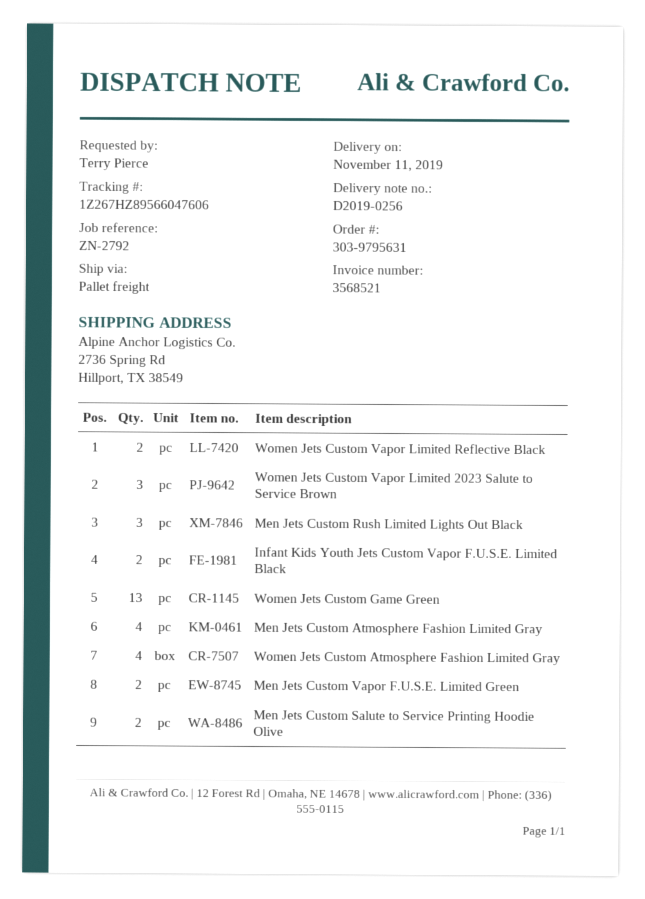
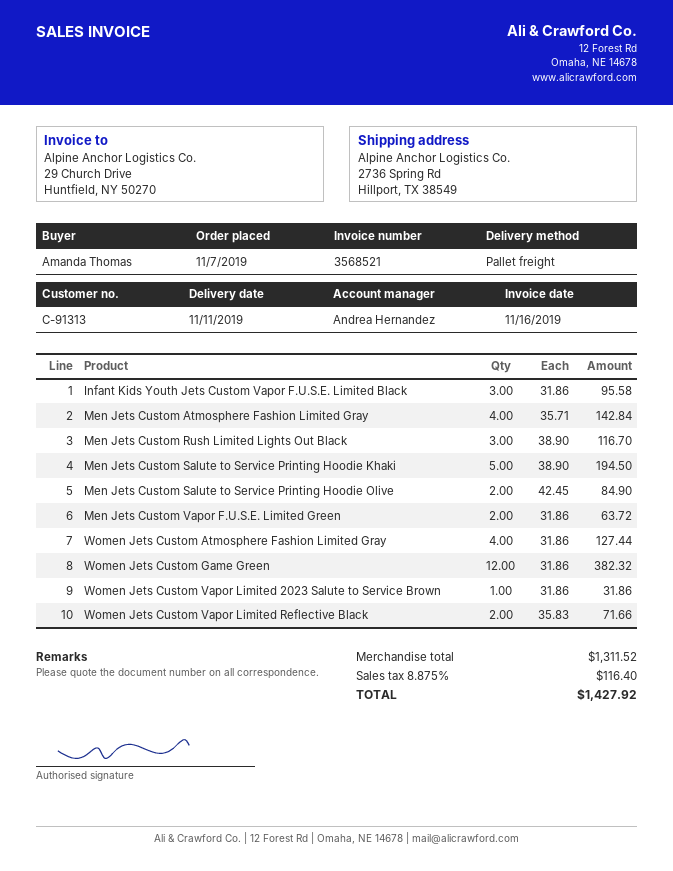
ordered by: Terry Pierce -> Amanda Thomas
Women Jets Custom Vapor Limited 2023 Salute to Service Brown: 3 -> 1
Infant Kids Youth Jets Custom Vapor F.U.S.E. Limited Black: 2 -> 3
Women Jets Custom Game Green: 13 -> 12
Men Jets Custom Salute to Service Printing Hoodie Khaki: none -> 5

